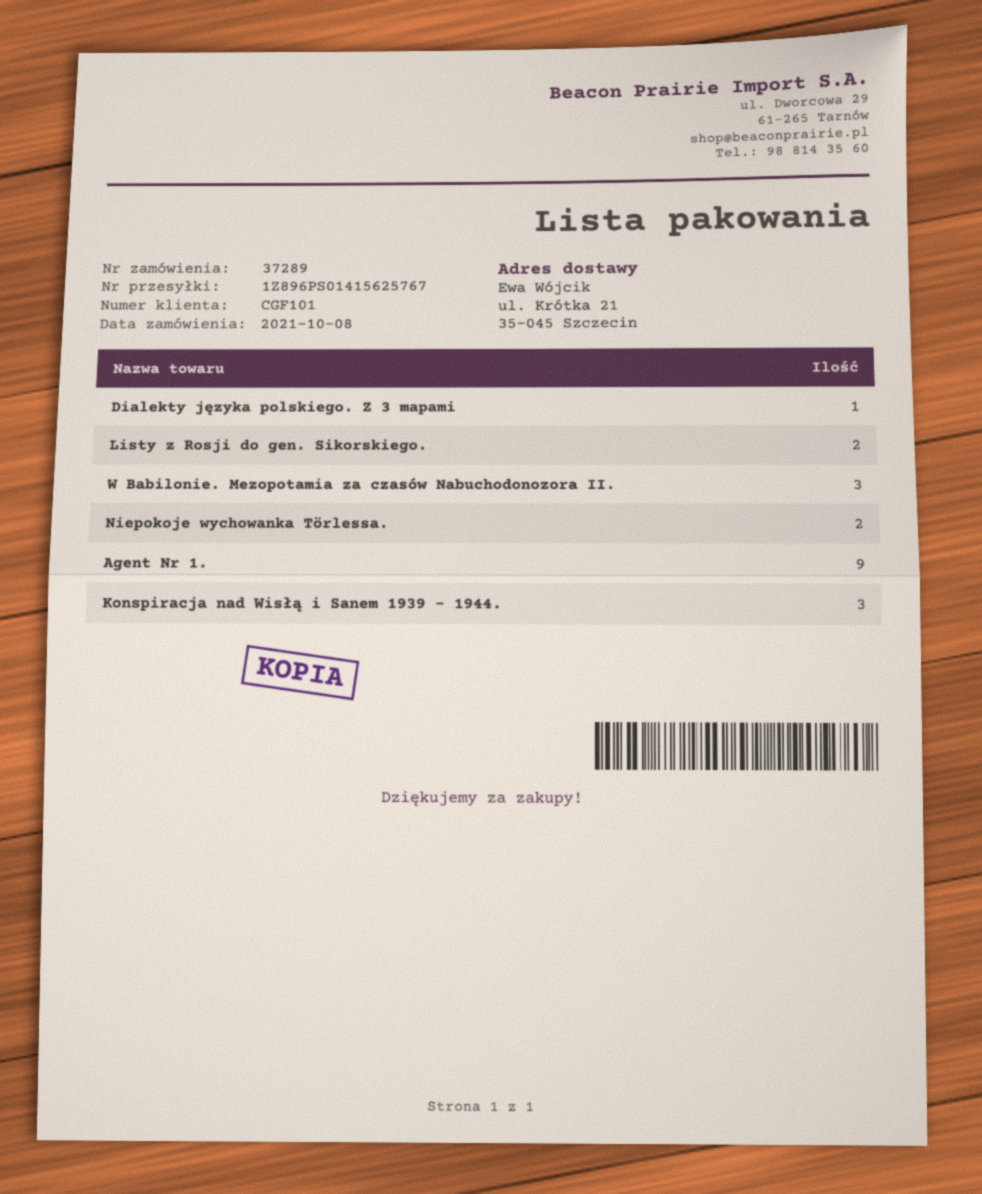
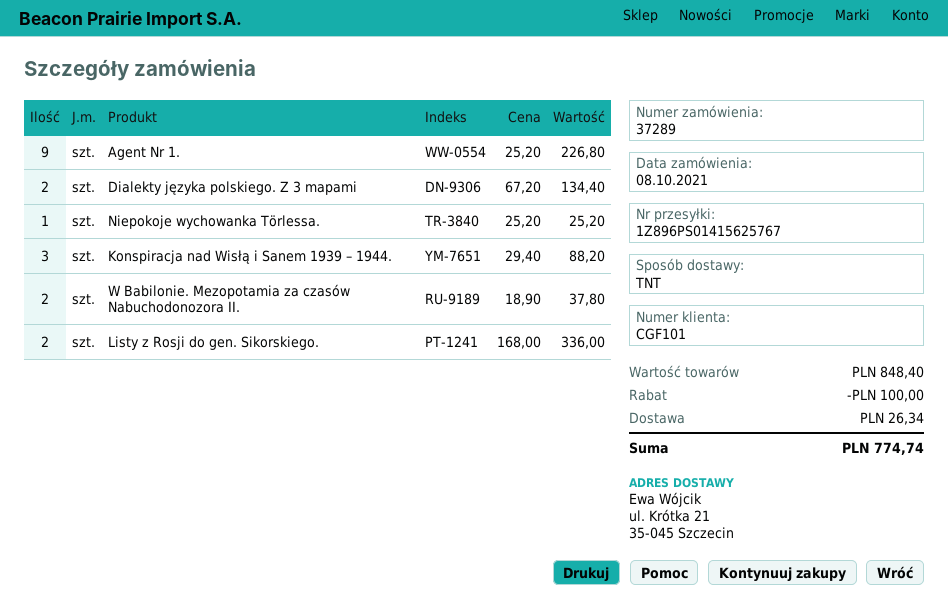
Dialekty języka polskiego. Z 3 mapami: 1 -> 2
W Babilonie. Mezopotamia za czasów Nabuchodonozora II.: 3 -> 2
Niepokoje wychowanka Törlessa.: 2 -> 1

